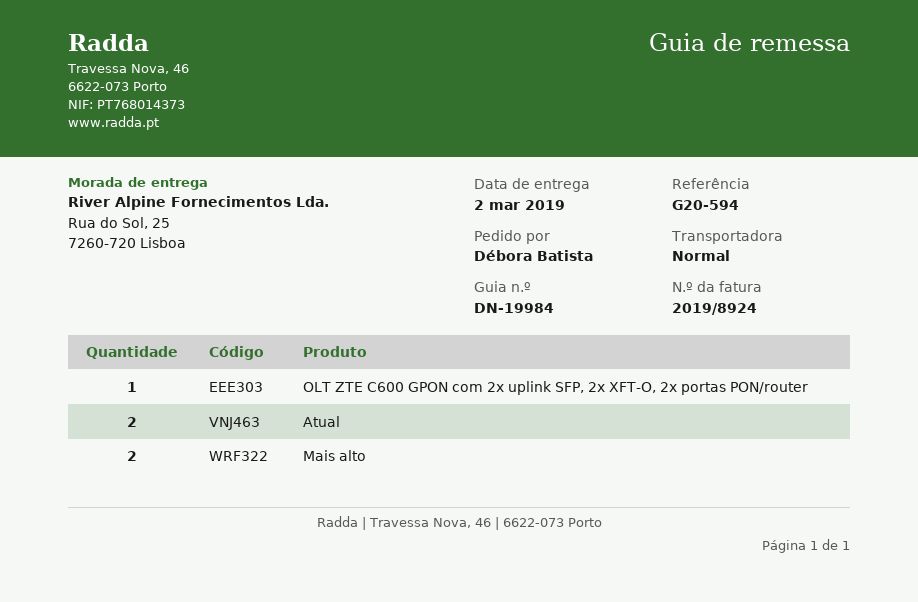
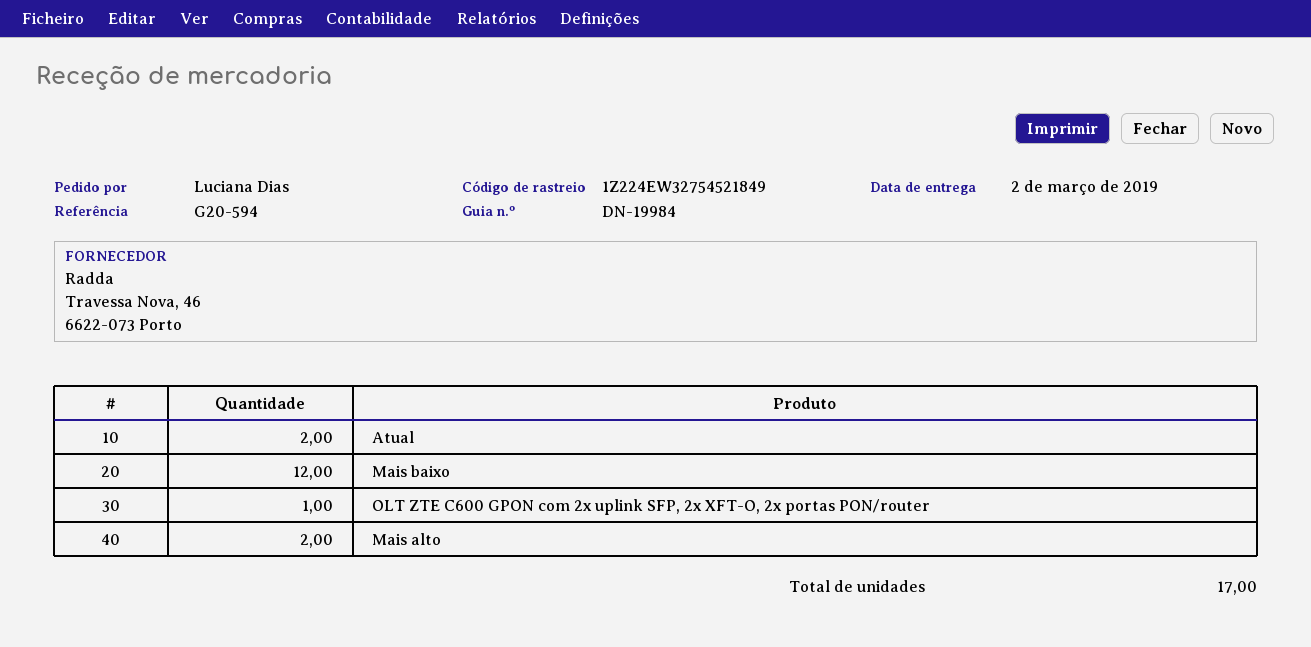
ordered by: Débora Batista -> Luciana Dias
Mais baixo: none -> 12

